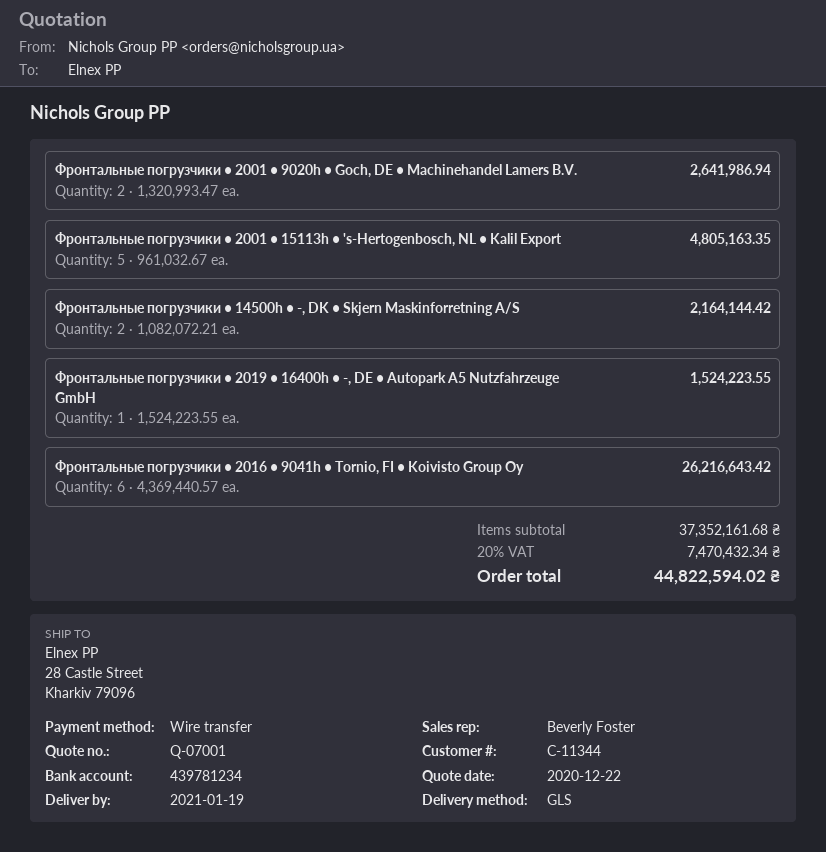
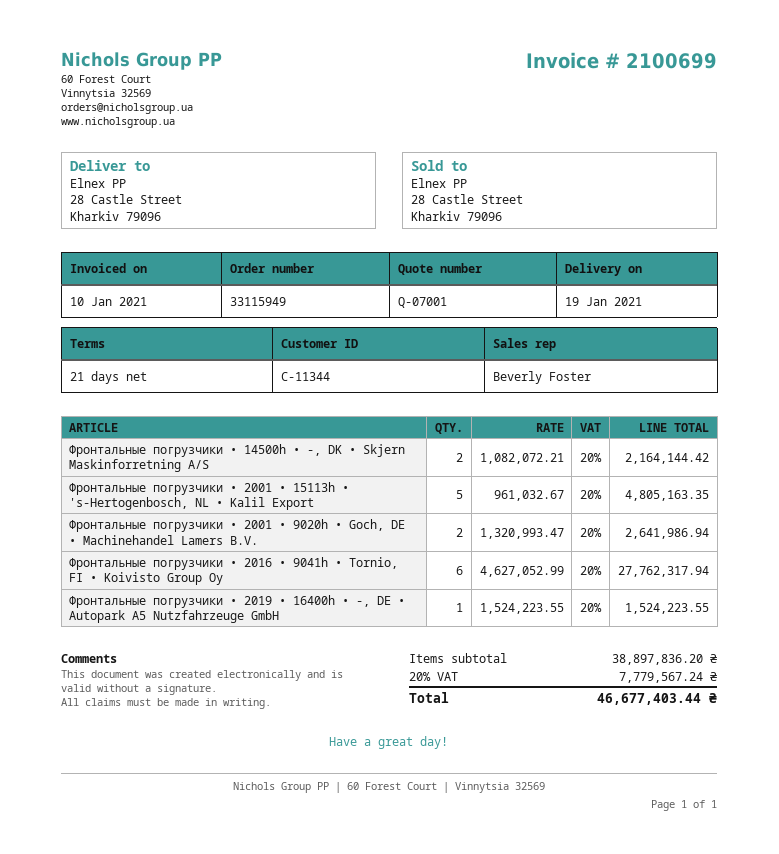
Фронтальные погрузчики • 2016 • 9041h • Tornio, FI • Koivisto Group Oy: 6 x 4369440.57 = 26216643.42 -> 6 x 4627052.99 = 27762317.94
subtotal: 37352161.68 -> 38897836.20
tax: 20% = 7470432.34 -> 20% = 7779567.24
total: 44822594.02 -> 46677403.44

